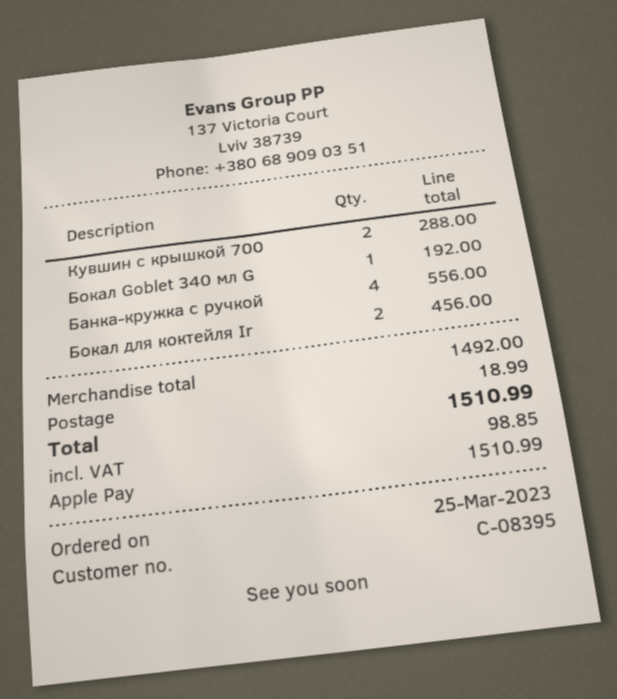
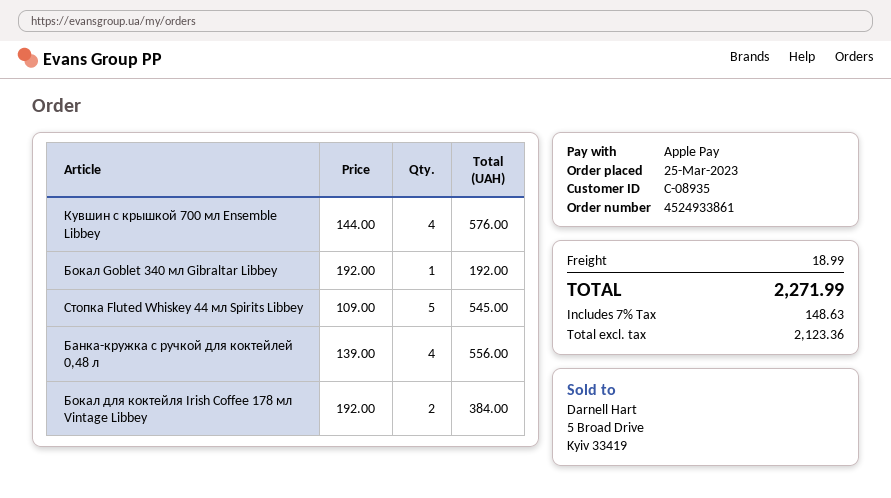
customer number: C-08395 -> C-08935
Кувшин с крышкой 700: 2 for 288.00 -> 4 for 576.00
Бокал для коктейля Ir: 2 for 456.00 -> 2 for 384.00
Стопка Fluted Whiskey 44 мл Spirits Libbey: none -> 5 for 545.00
tax: 98.85 -> 148.63
total: 1510.99 -> 2271.99

